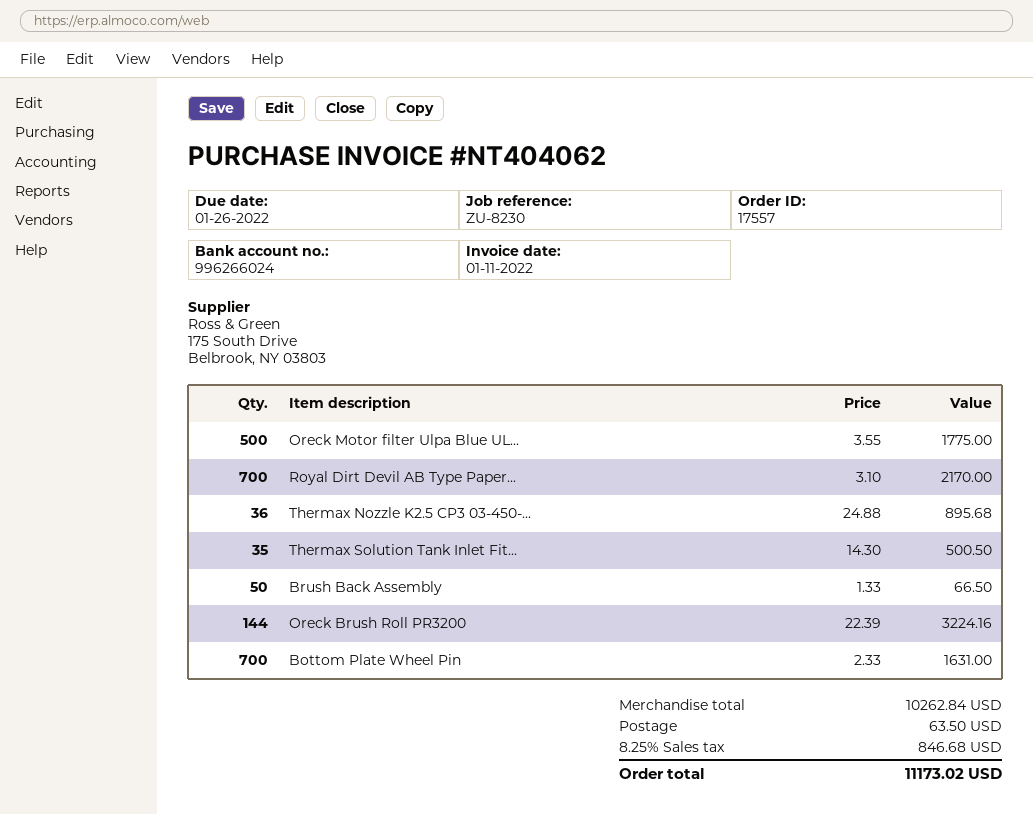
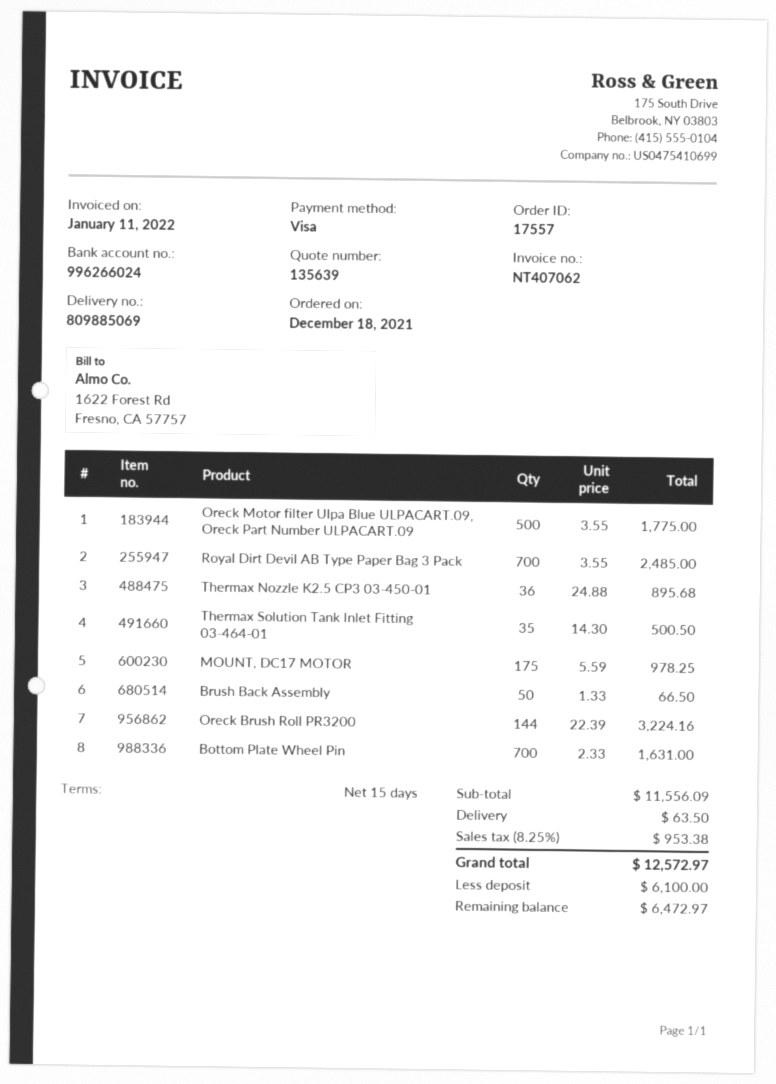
invoice number: NT404062 -> NT407062
Royal Dirt Devil AB Type Paper...: 700 x 3.10 = 2170.00 -> 700 x 3.55 = 2485.00
MOUNT, DC17 MOTOR: none -> 175 x 5.59 = 978.25
subtotal: 10262.84 -> 11556.09
tax: 8.25% = 846.68 -> 8.25% = 953.38
total: 11173.02 -> 12572.97

